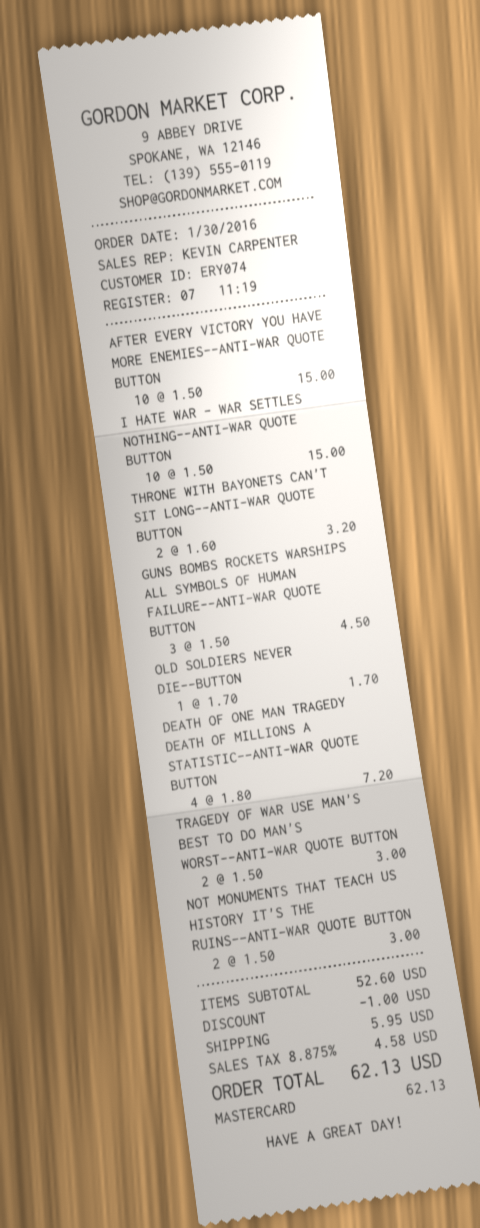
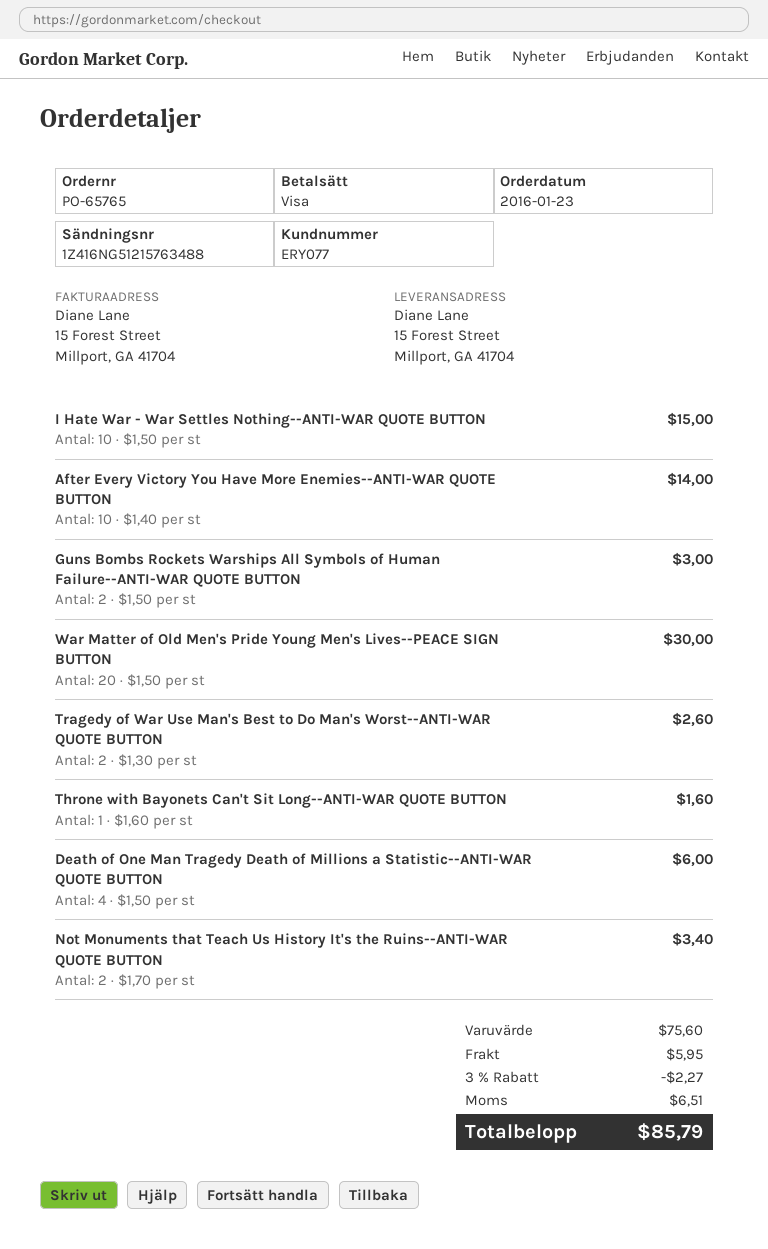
order date: 2016-01-30 -> 2016-01-23
customer number: ERY074 -> ERY077
payment method: Mastercard -> Visa
AFTER EVERY VICTORY YOU HAVE MORE ENEMIES--ANTI-WAR QUOTE BUTTON: 10 x 1.50 = 15.00 -> 10 x 1.40 = 14.00
THRONE WITH BAYONETS CAN'T SIT LONG--ANTI-WAR QUOTE BUTTON: 2 x 1.60 = 3.20 -> 1 x 1.60 = 1.60
GUNS BOMBS ROCKETS WARSHIPS ALL SYMBOLS OF HUMAN FAILURE--ANTI-WAR QUOTE BUTTON: 3 x 1.50 = 4.50 -> 2 x 1.50 = 3.00
OLD SOLDIERS NEVER DIE--BUTTON: 1 x 1.70 = 1.70 -> none
DEATH OF ONE MAN TRAGEDY DEATH OF MILLIONS A STATISTIC--ANTI-WAR QUOTE BUTTON: 4 x 1.80 = 7.20 -> 4 x 1.50 = 6.00
TRAGEDY OF WAR USE MAN'S BEST TO DO MAN'S WORST--ANTI-WAR QUOTE BUTTON: 2 x 1.50 = 3.00 -> 2 x 1.30 = 2.60
NOT MONUMENTS THAT TEACH US HISTORY IT'S THE RUINS--ANTI-WAR QUOTE BUTTON: 2 x 1.50 = 3.00 -> 2 x 1.70 = 3.40
War Matter of Old Men's Pride Young Men's Lives--PEACE SIGN BUTTON: none -> 20 x 1.50 = 30.00
subtotal: 52.60 -> 75.60
discount: 1.00 -> 2.27
tax: 4.58 -> 6.51
total: 62.13 -> 85.79

